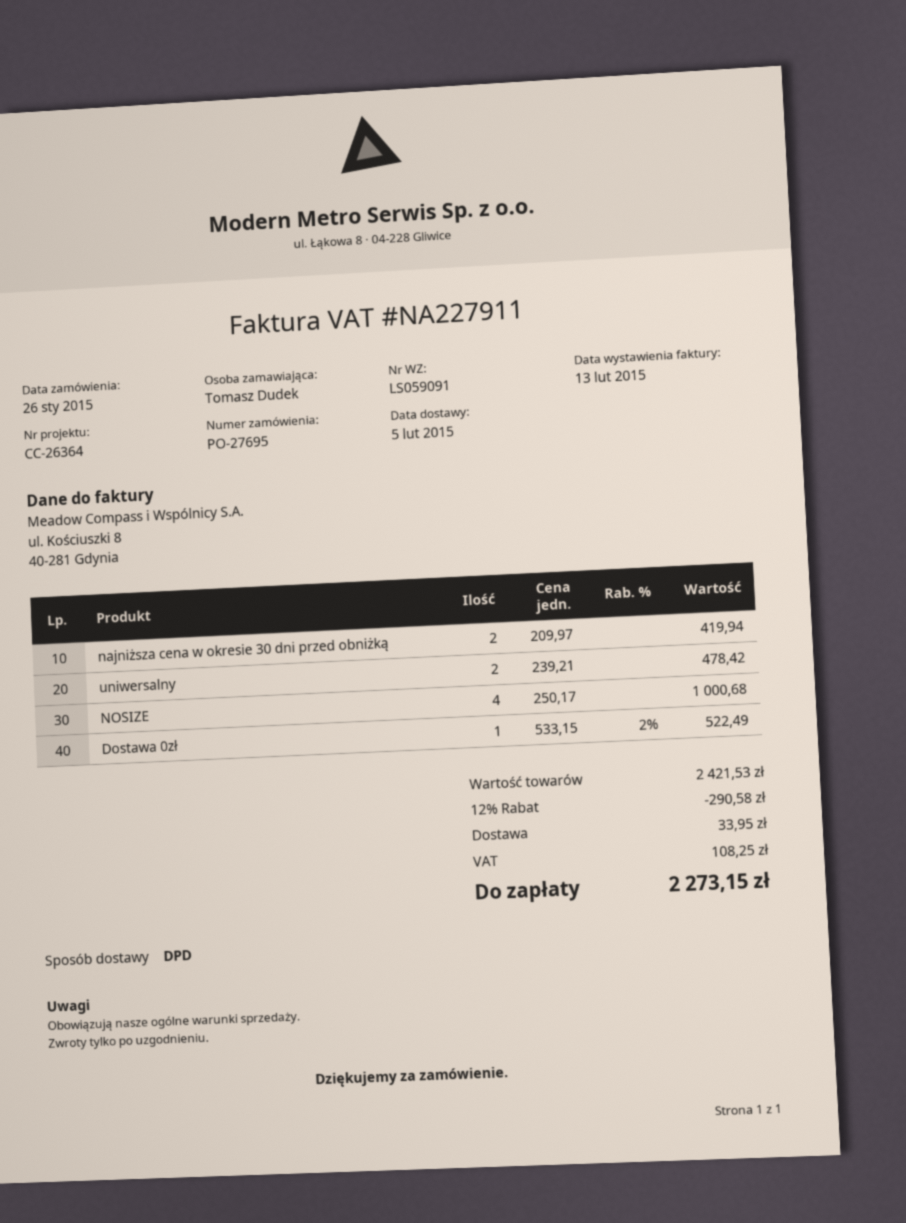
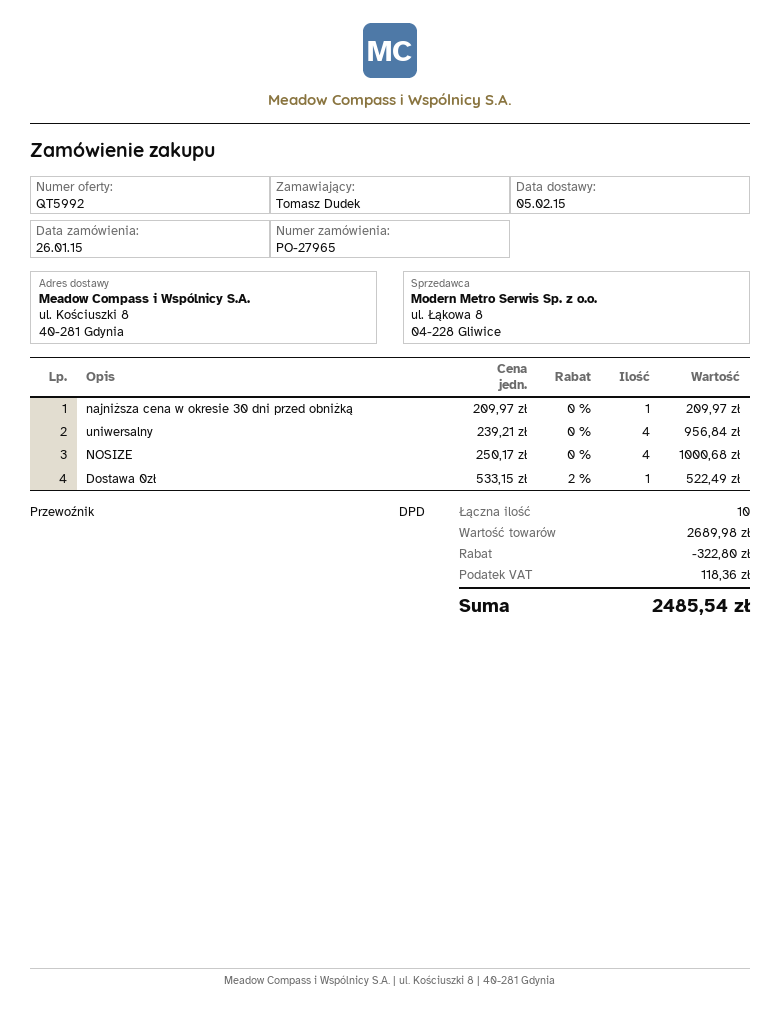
order number: PO-27695 -> PO-27965
najniższa cena w okresie 30 dni przed obniżką: 2 x 209.97 = 419.94 -> 1 x 209.97 = 209.97
uniwersalny: 2 x 239.21 = 478.42 -> 4 x 239.21 = 956.84
subtotal: 2421.53 -> 2689.98
discount: 290.58 -> 322.80
shipping: 33.95 -> none
tax: 108.25 -> 118.36
total: 2273.15 -> 2485.54

